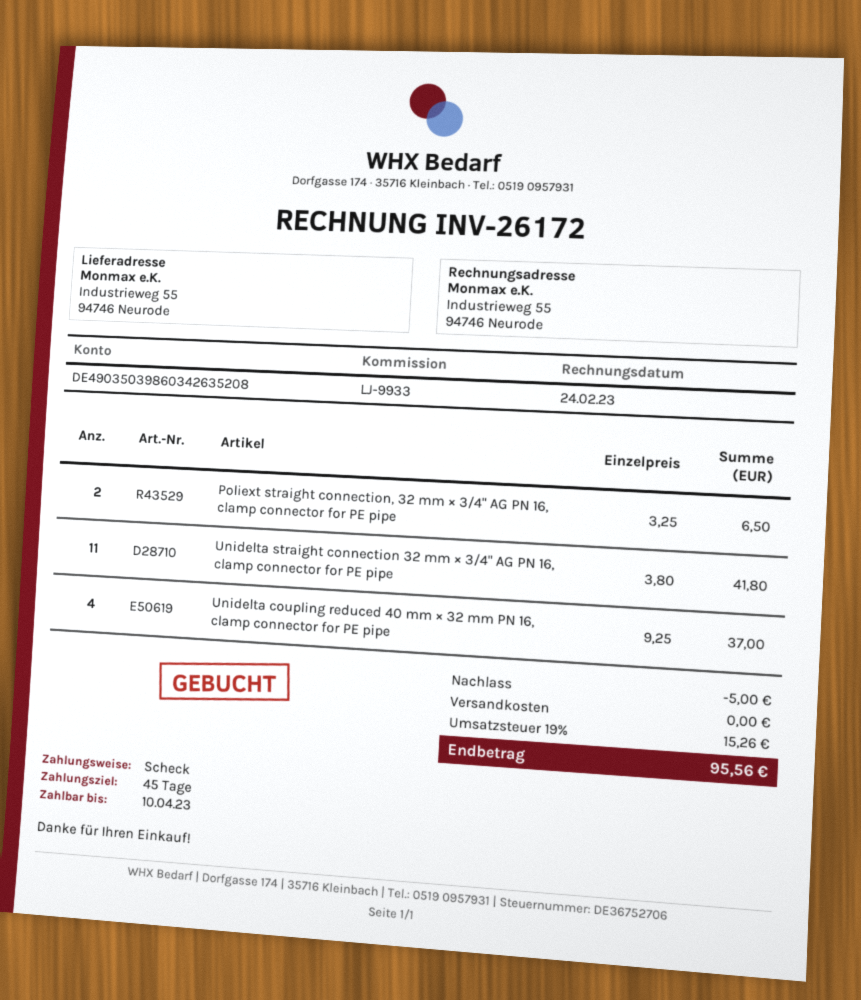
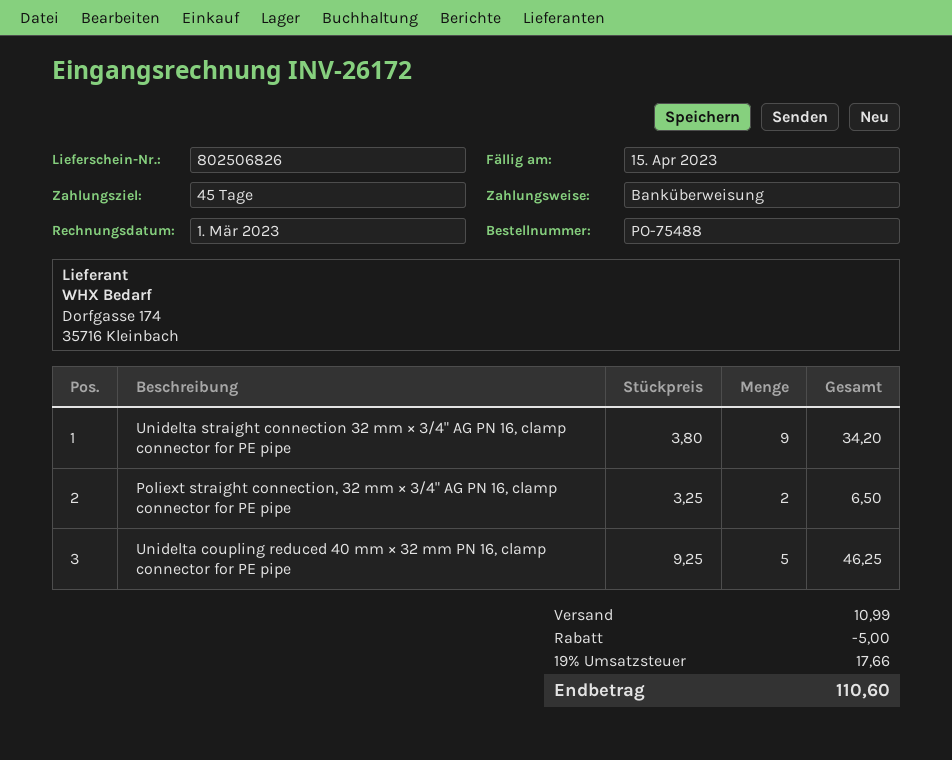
invoice date: 2023-02-24 -> 2023-03-01
due date: 2023-04-10 -> 2023-04-15
payment method: cheque -> bank transfer
Unidelta straight connection 32 mm × 3/4" AG PN 16, clamp connector for PE pipe: 11 x 3.80 = 41.80 -> 9 x 3.80 = 34.20
Unidelta coupling reduced 40 mm × 32 mm PN 16, clamp connector for PE pipe: 4 x 9.25 = 37.00 -> 5 x 9.25 = 46.25
shipping: 0.00 -> 10.99
tax: 19% = 15.26 -> 19% = 17.66
total: 95.56 -> 110.60

